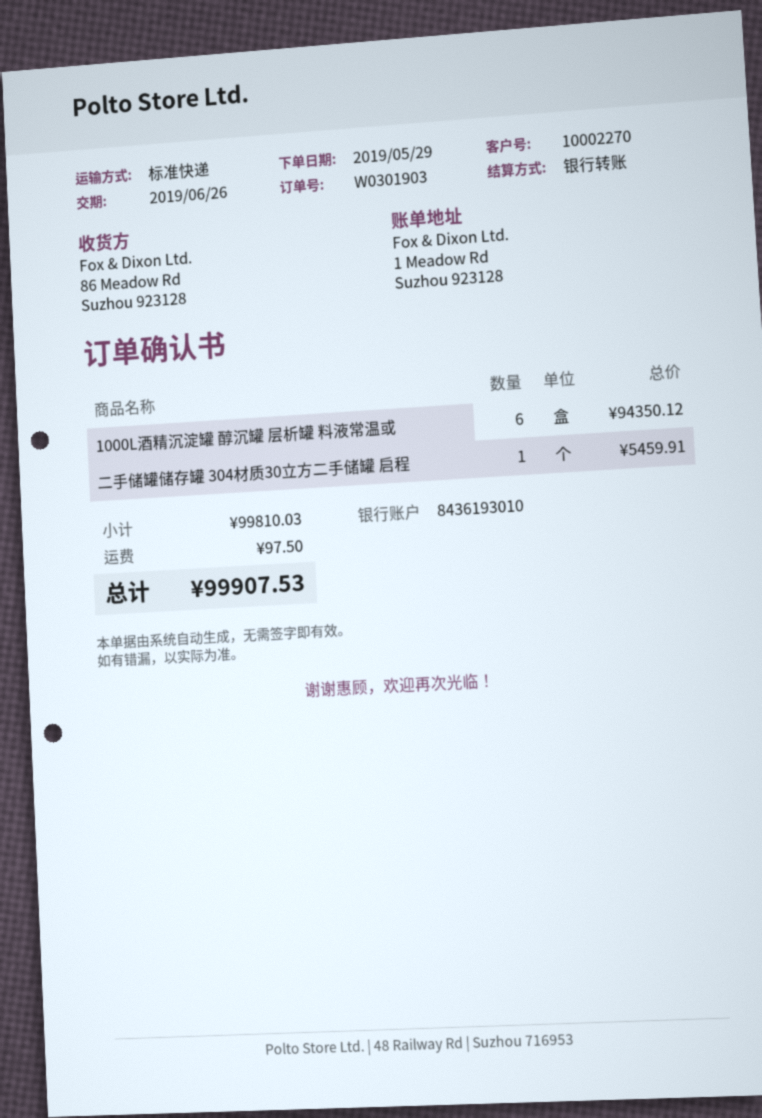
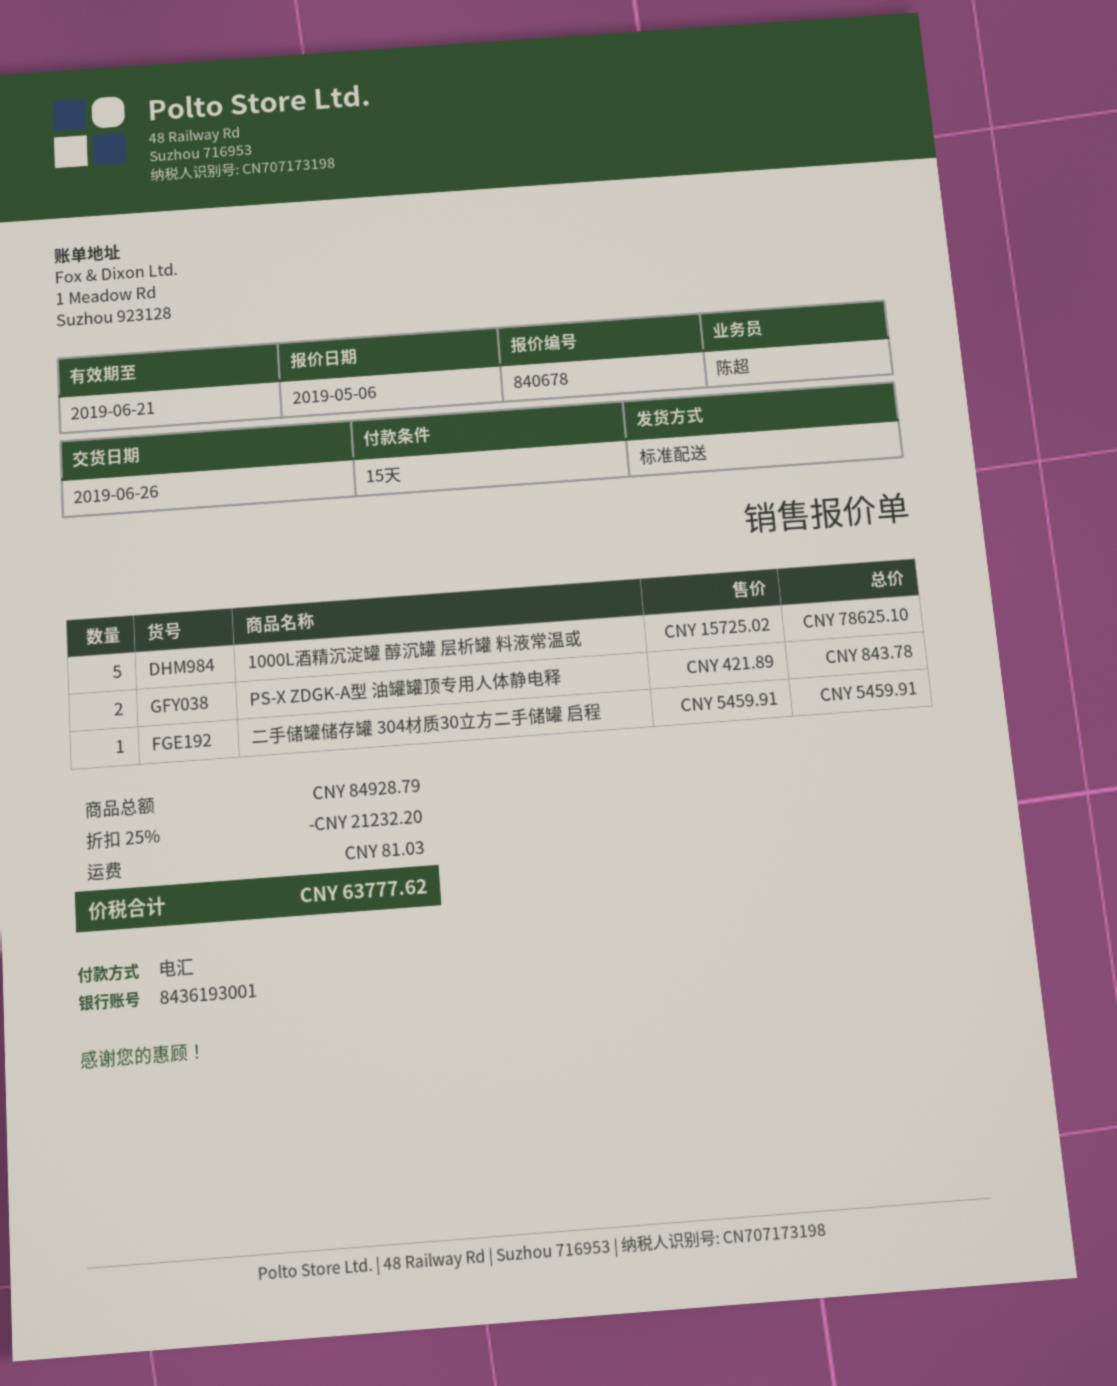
bank account: 8436193010 -> 8436193001
1000L酒精沉淀罐 醇沉罐 层析罐 料液常温或: 6 for 94350.12 -> 5 for 78625.10
PS-X ZDGK-A型 油罐罐顶专用人体静电释: none -> 2 for 843.78
subtotal: 99810.03 -> 84928.79
discount: none -> 25% = 21232.20
shipping: 97.50 -> 81.03
total: 99907.53 -> 63777.62

